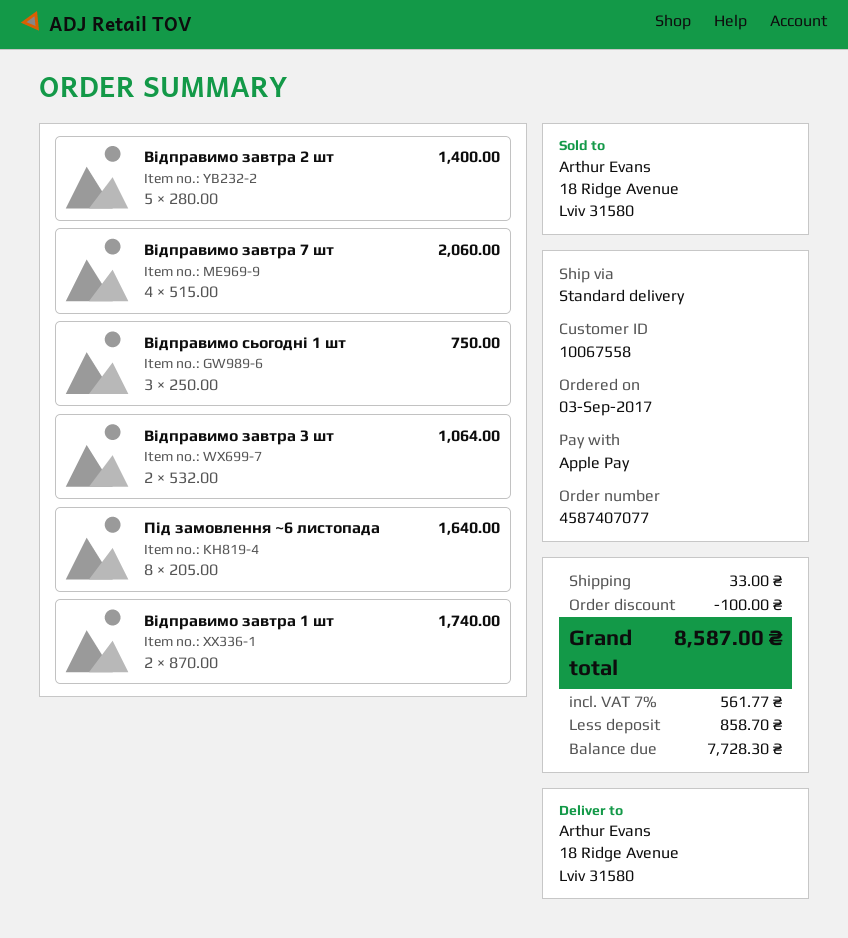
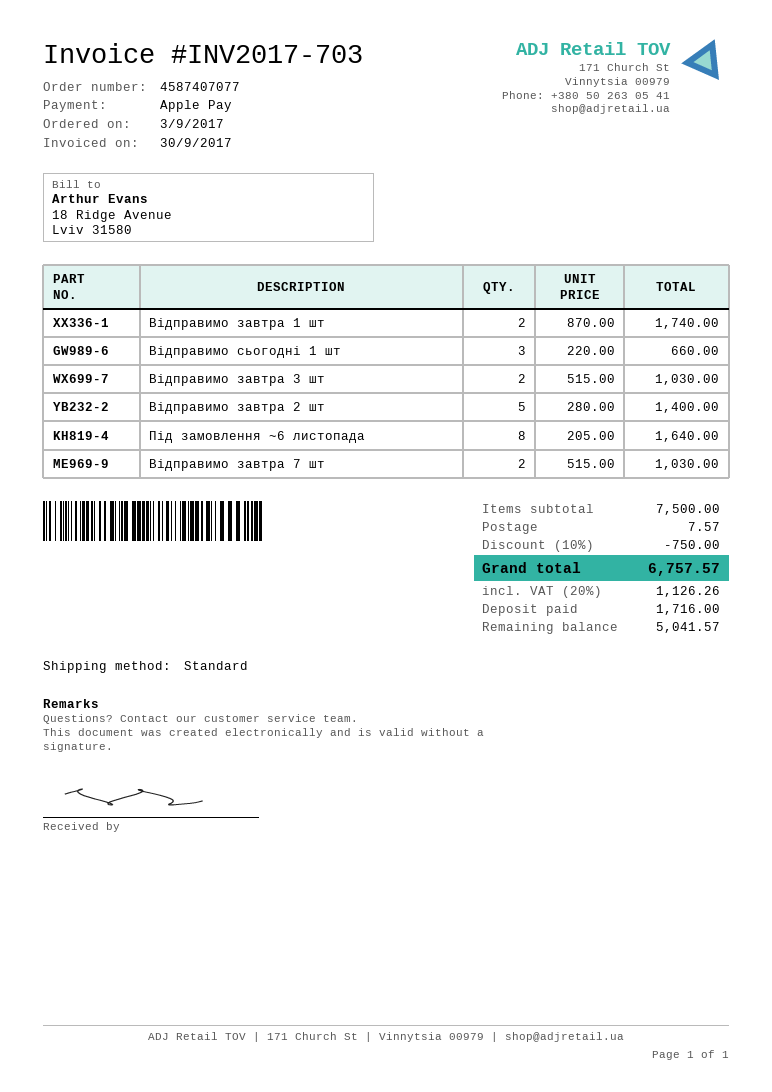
Відправимо завтра 7 шт: 4 x 515.00 = 2060.00 -> 2 x 515.00 = 1030.00
Відправимо сьогодні 1 шт: 3 x 250.00 = 750.00 -> 3 x 220.00 = 660.00
Відправимо завтра 3 шт: 2 x 532.00 = 1064.00 -> 2 x 515.00 = 1030.00
discount: 100.00 -> 750.00
shipping: 33.00 -> 7.57
tax: 7% = 561.77 -> 20% = 1126.26
total: 8587.00 -> 6757.57
deposit: 858.70 -> 1716.00
balance: 7728.30 -> 5041.57

